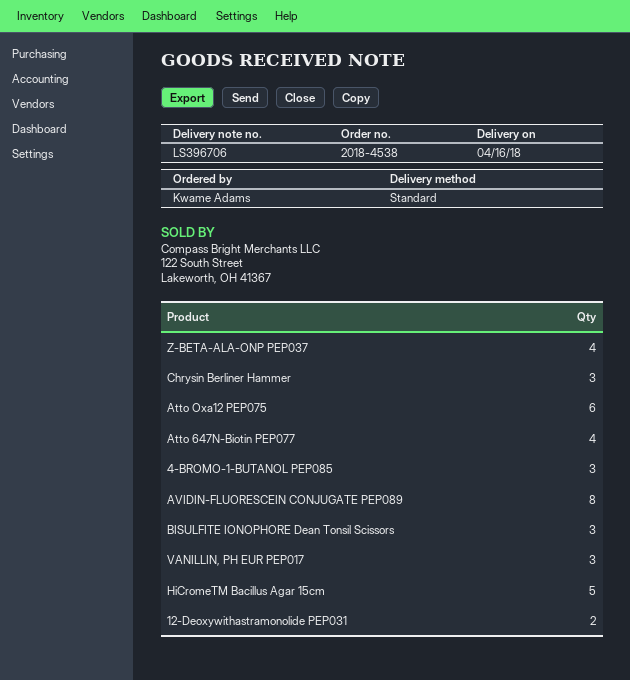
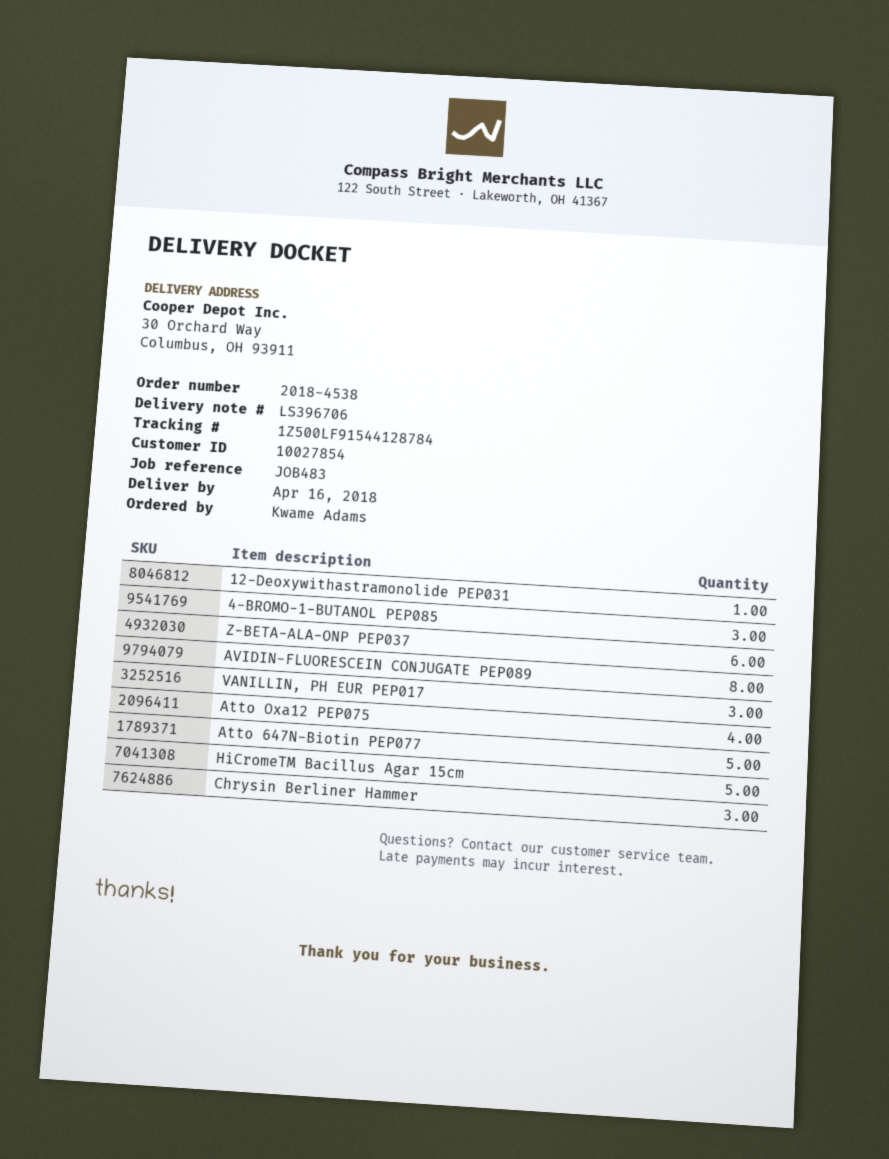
Z-BETA-ALA-ONP PEP037: 4 -> 6
Atto Oxa12 PEP075: 6 -> 4
Atto 647N-Biotin PEP077: 4 -> 5
BISULFITE IONOPHORE Dean Tonsil Scissors: 3 -> none
12-Deoxywithastramonolide PEP031: 2 -> 1

